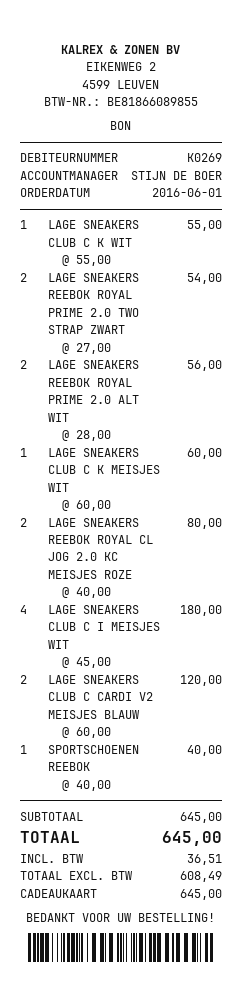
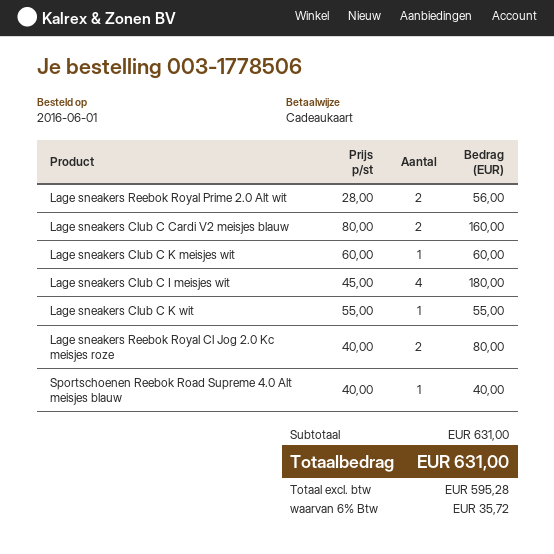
LAGE SNEAKERS REEBOK ROYAL PRIME 2.0 TWO STRAP ZWART: 2 x 27.00 = 54.00 -> none
LAGE SNEAKERS CLUB C CARDI V2 MEISJES BLAUW: 2 x 60.00 = 120.00 -> 2 x 80.00 = 160.00
subtotal: 645.00 -> 631.00
net: 608.49 -> 595.28
tax: 36.51 -> 35.72
total: 645.00 -> 631.00

